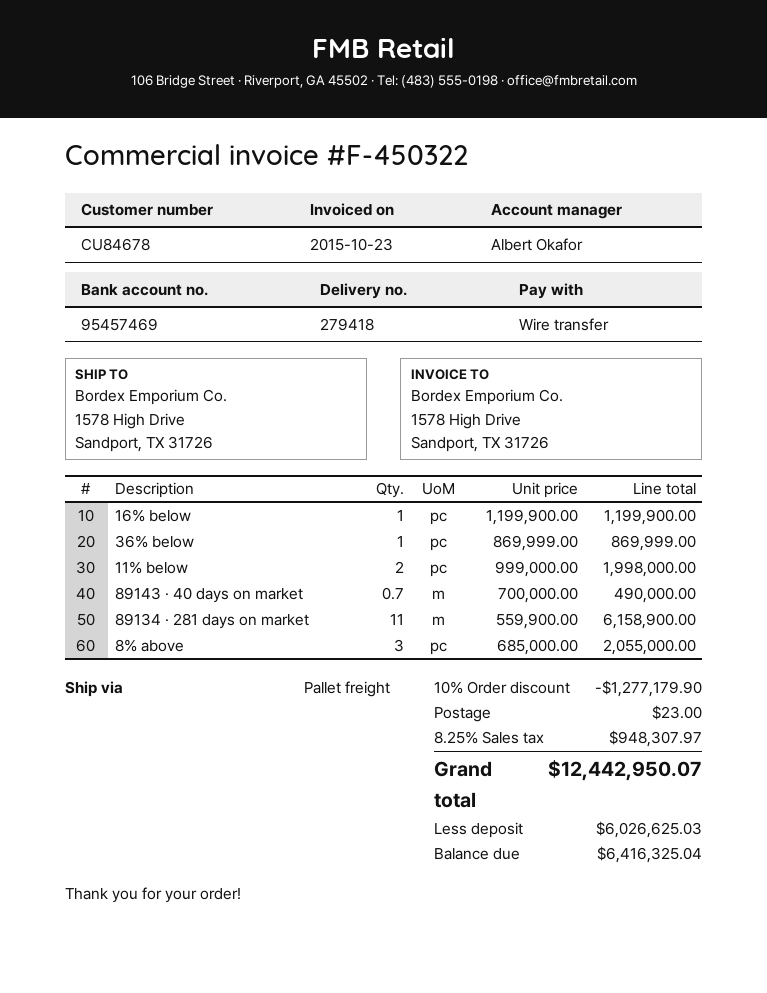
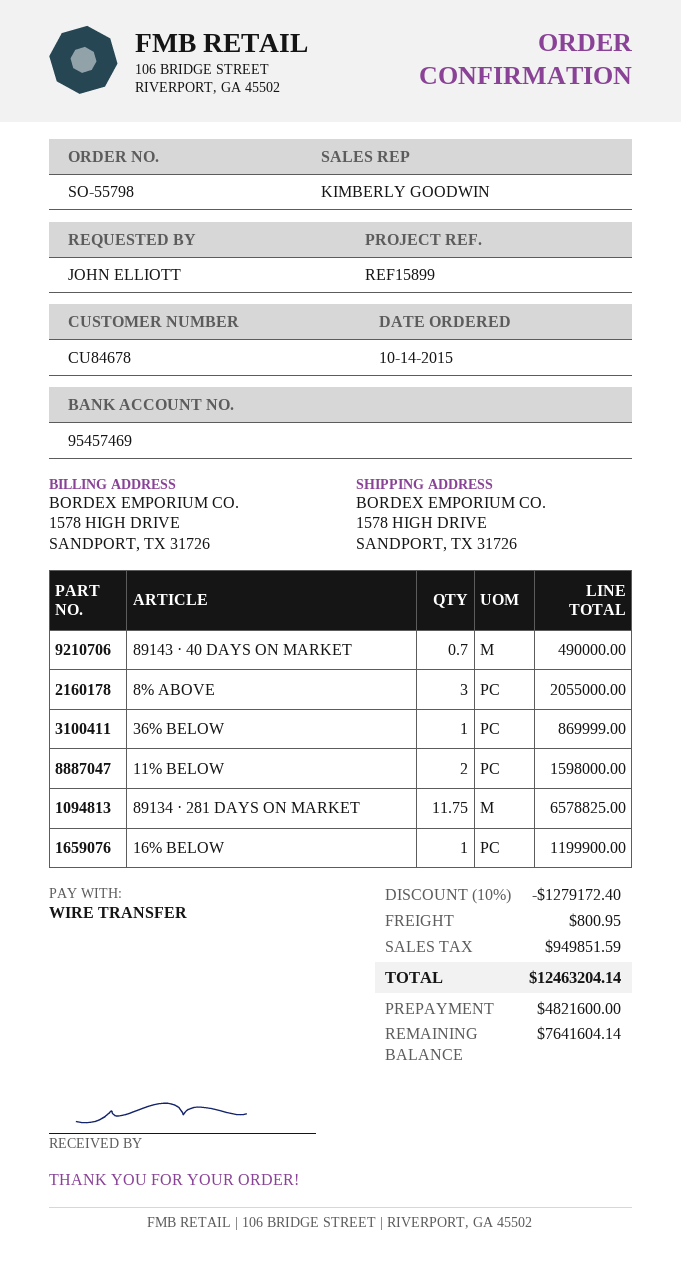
sales rep: Albert Okafor -> KIMBERLY GOODWIN
11% below: 2 for 1998000.00 -> 2 for 1598000.00
89134 · 281 days on market: 11 for 6158900.00 -> 11.75 for 6578825.00
discount: 10% = 1277179.90 -> 10% = 1279172.40
shipping: 23.00 -> 800.95
tax: 948307.97 -> 949851.59
total: 12442950.07 -> 12463204.14
deposit: 6026625.03 -> 4821600.00
balance: 6416325.04 -> 7641604.14

